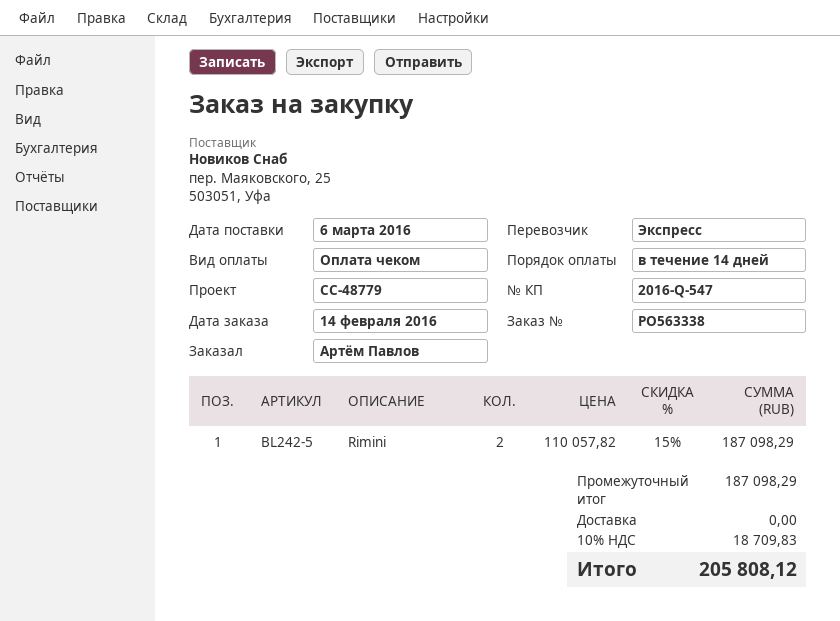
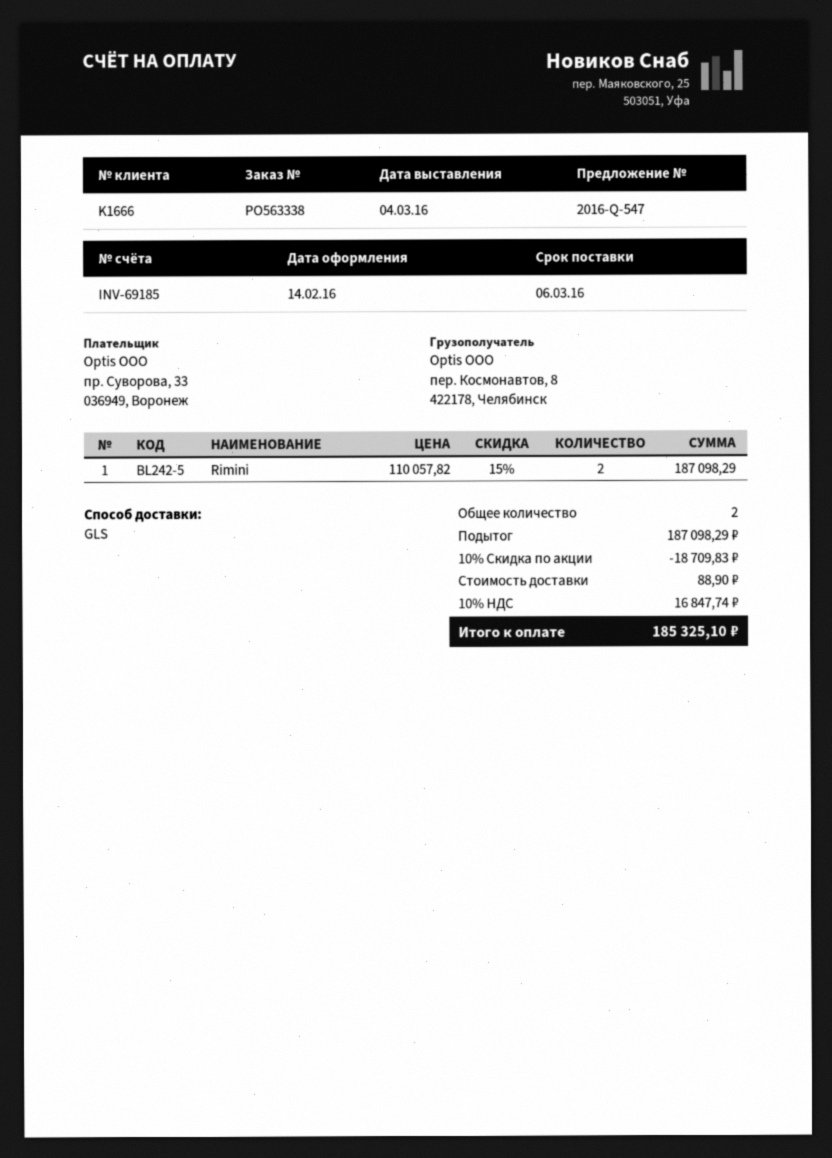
shipping method: express -> GLS
discount: none -> 10% = 18709.83
shipping: 0.00 -> 88.90
tax: 10% = 18709.83 -> 10% = 16847.74
total: 205808.12 -> 185325.10

